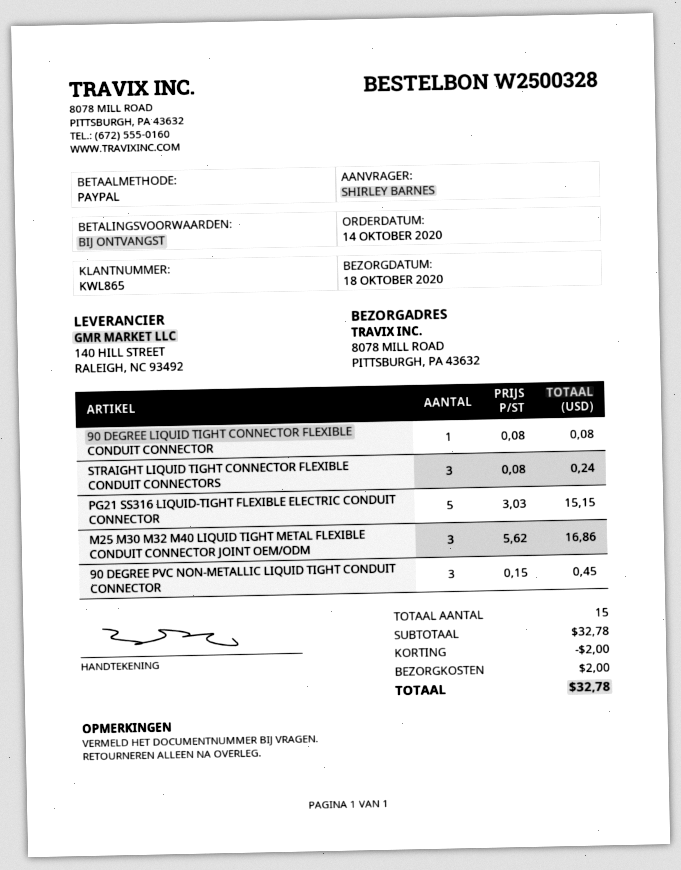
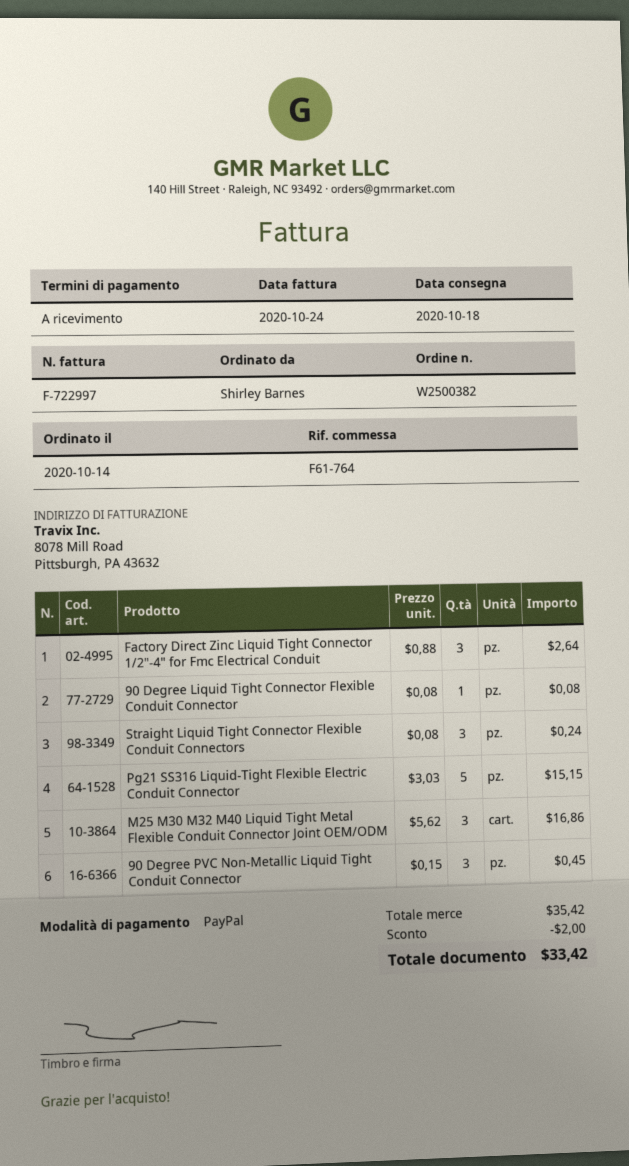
order number: W2500328 -> W2500382
Factory Direct Zinc Liquid Tight Connector 1/2"-4" for Fmc Electrical Conduit: none -> 3 x 0.88 = 2.64
subtotal: 32.78 -> 35.42
shipping: 2.00 -> none
total: 32.78 -> 33.42

